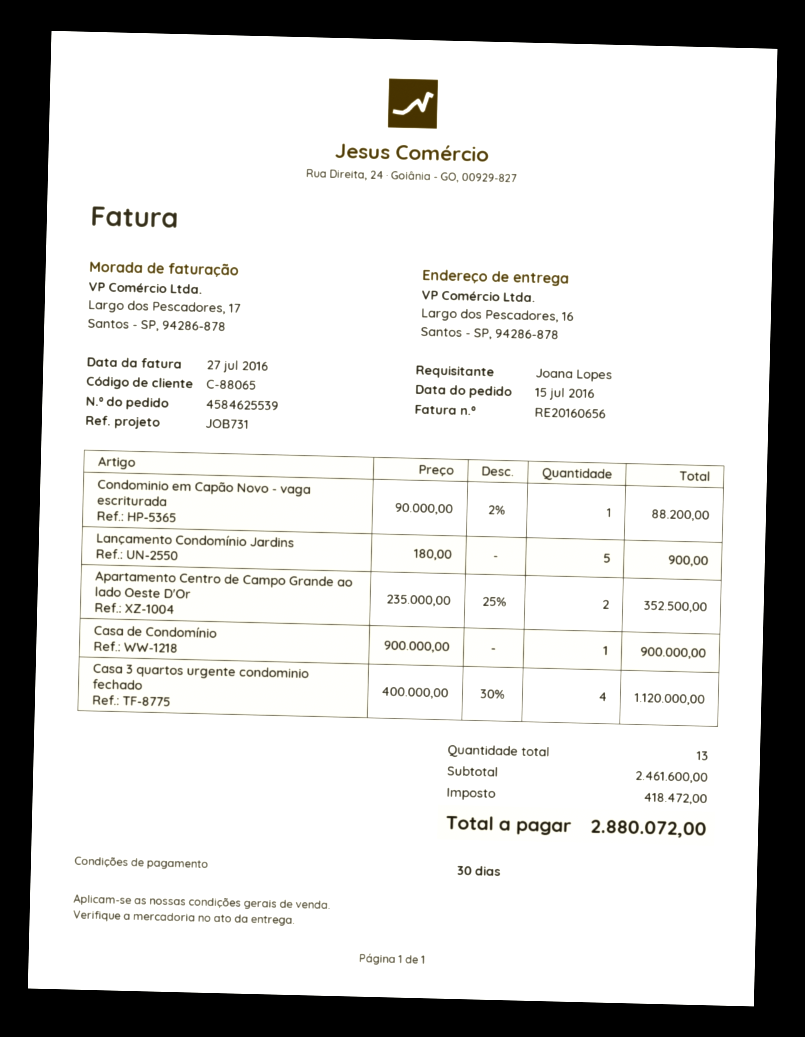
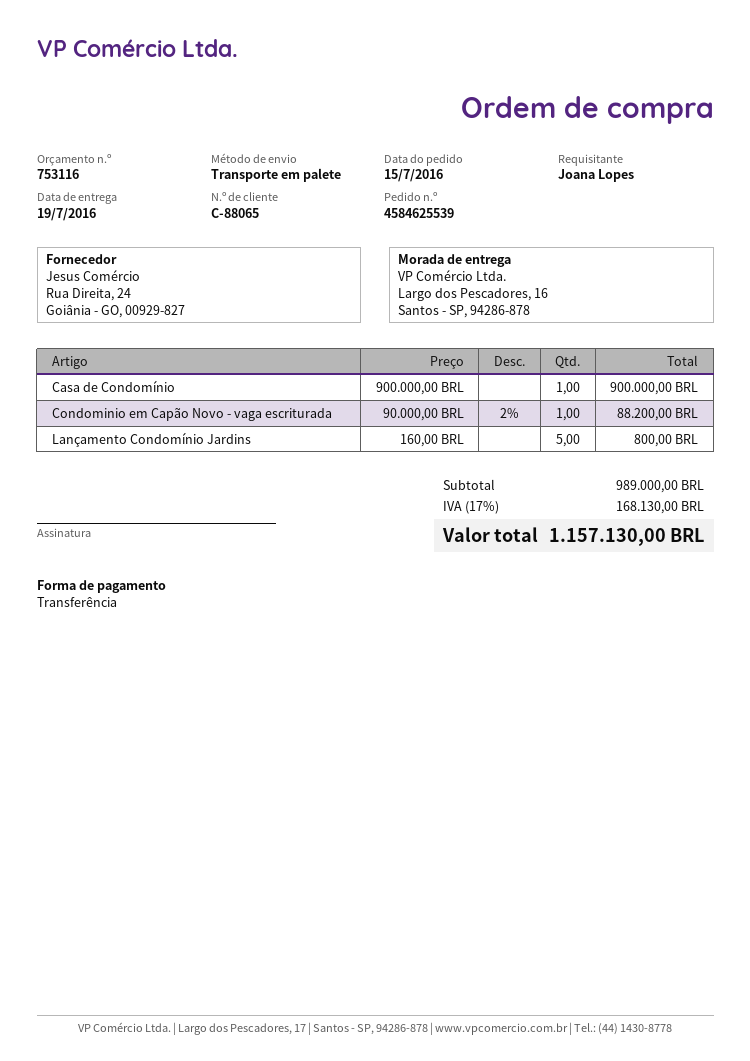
Lançamento Condomínio Jardins: 5 x 180.00 = 900.00 -> 5 x 160.00 = 800.00
Apartamento Centro de Campo Grande ao lado Oeste D'Or: 2 x 235000.00 - 25% = 352500.00 -> none
Casa 3 quartos urgente condominio fechado: 4 x 400000.00 - 30% = 1120000.00 -> none
subtotal: 2461600.00 -> 989000.00
tax: 418472.00 -> 168130.00
total: 2880072.00 -> 1157130.00

